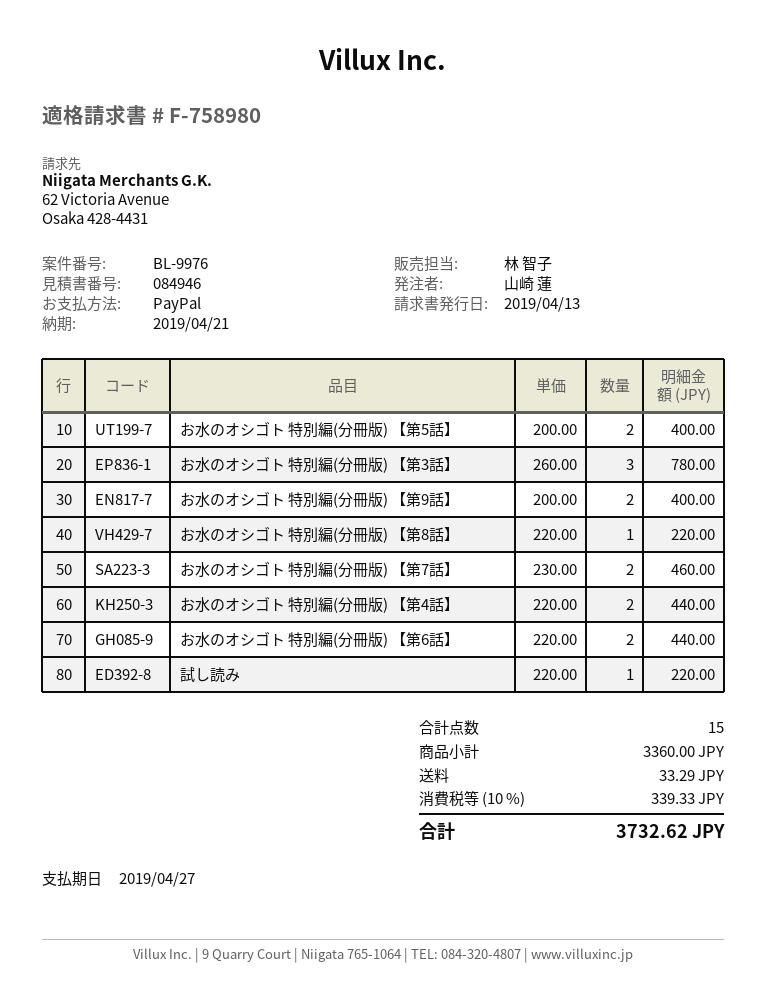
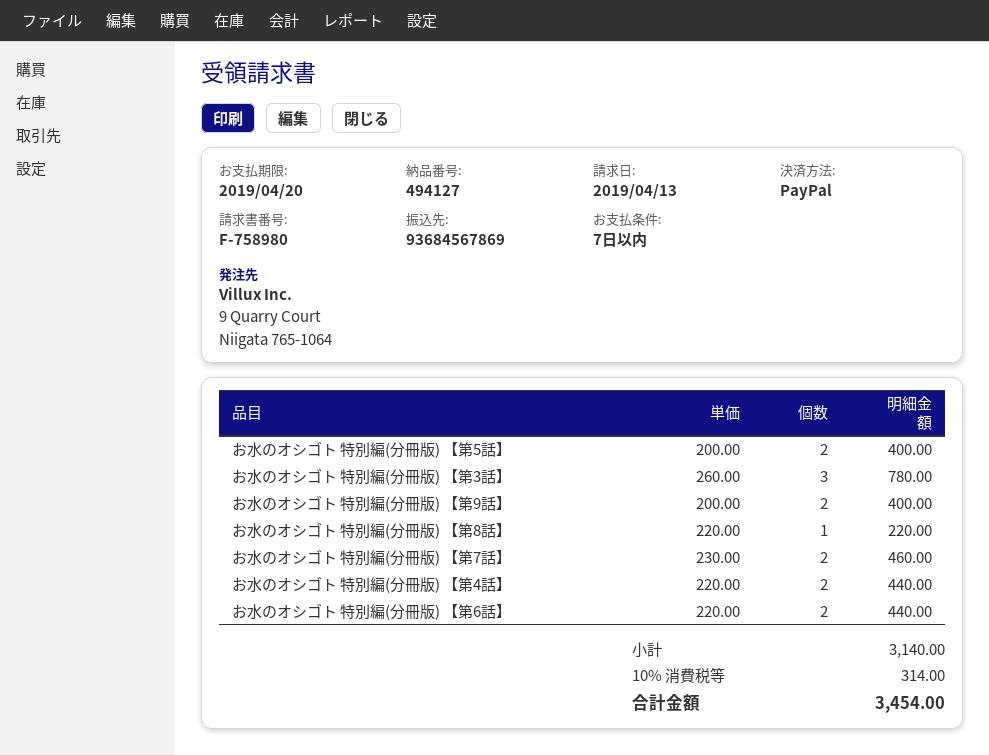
due date: 2019-04-27 -> 2019-04-20
試し読み: 1 x 220.00 = 220.00 -> none
subtotal: 3360.00 -> 3140.00
shipping: 33.29 -> none
tax: 10% = 339.33 -> 10% = 314.00
total: 3732.62 -> 3454.00

